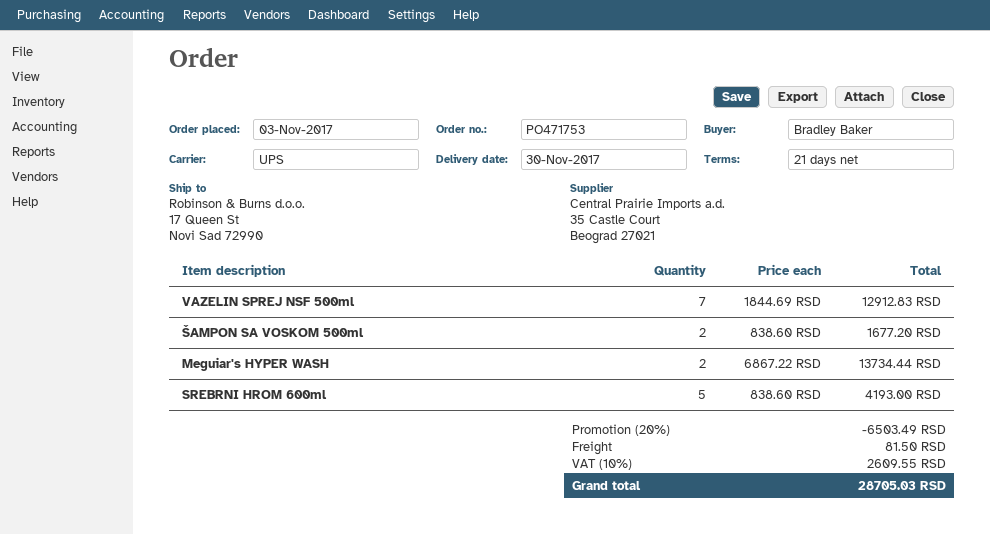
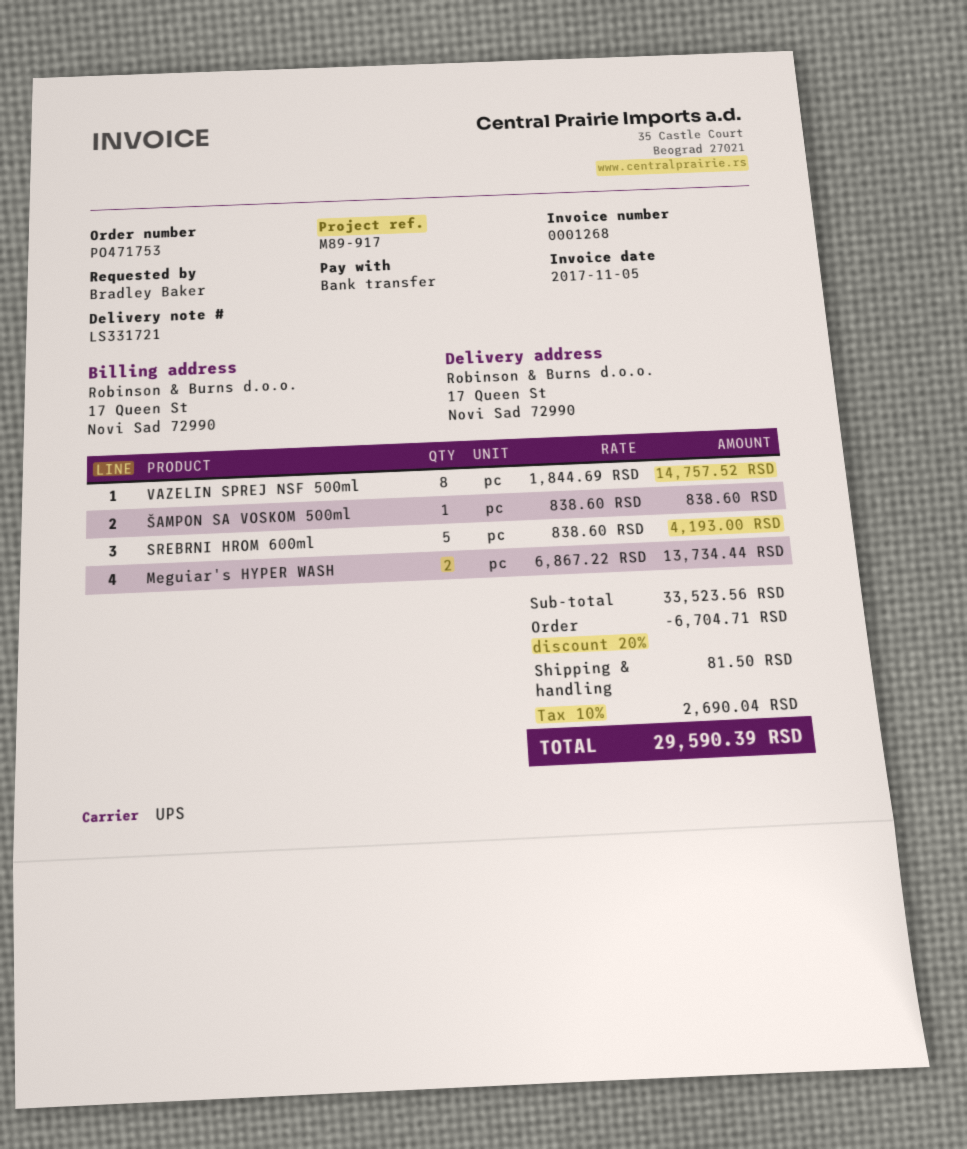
VAZELIN SPREJ NSF 500ml: 7 x 1844.69 = 12912.83 -> 8 x 1844.69 = 14757.52
ŠAMPON SA VOSKOM 500ml: 2 x 838.60 = 1677.20 -> 1 x 838.60 = 838.60
discount: 20% = 6503.49 -> 20% = 6704.71
tax: 10% = 2609.55 -> 10% = 2690.04
total: 28705.03 -> 29590.39

